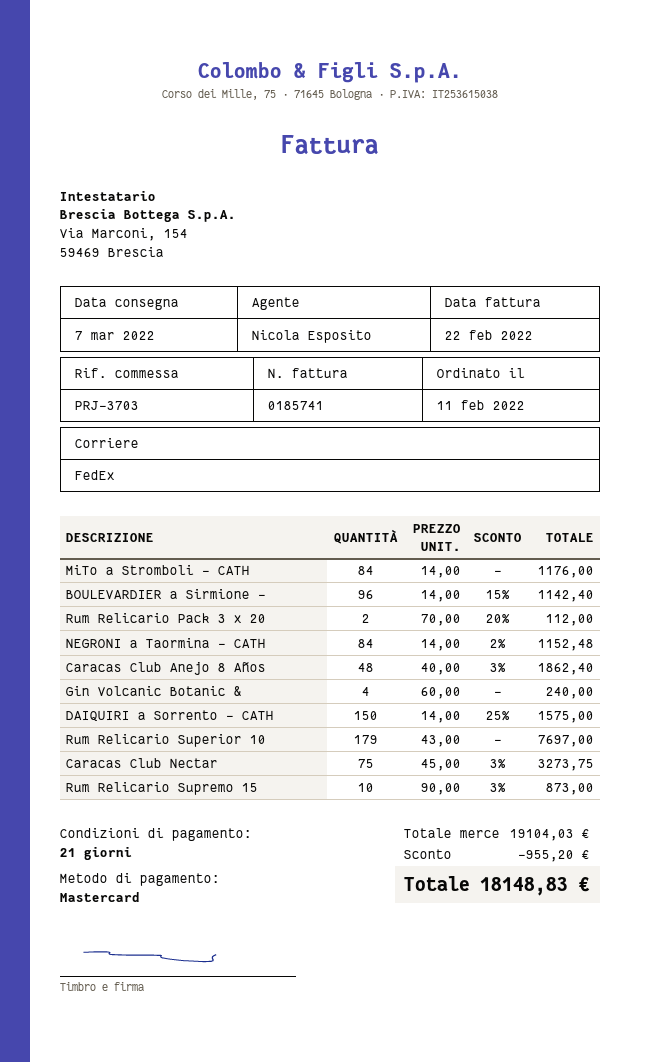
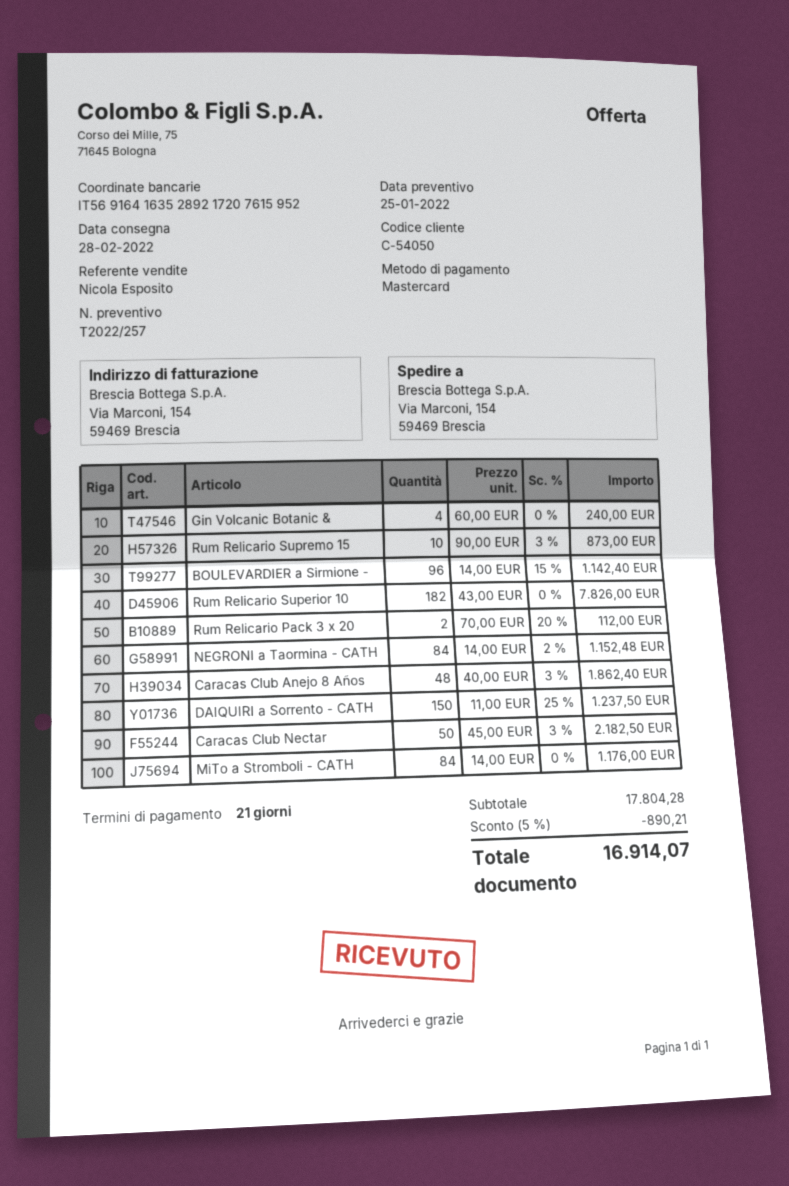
delivery date: 2022-03-07 -> 2022-02-28
DAIQUIRI a Sorrento - CATH: 150 x 14.00 - 25% = 1575.00 -> 150 x 11.00 - 25% = 1237.50
Rum Relicario Superior 10: 179 x 43.00 = 7697.00 -> 182 x 43.00 = 7826.00
Caracas Club Nectar: 75 x 45.00 - 3% = 3273.75 -> 50 x 45.00 - 3% = 2182.50
subtotal: 19104.03 -> 17804.28
discount: 955.20 -> 890.21
total: 18148.83 -> 16914.07

